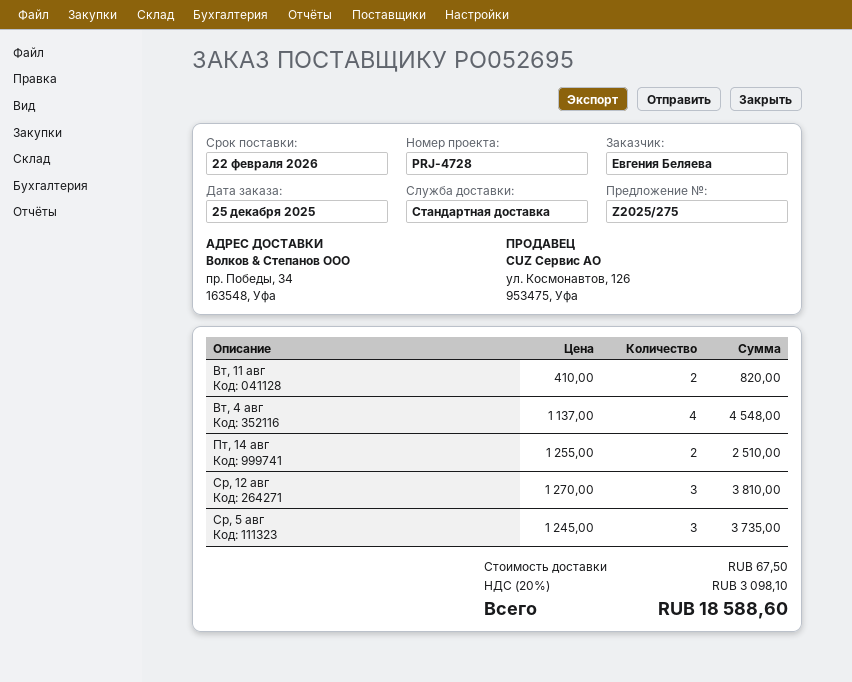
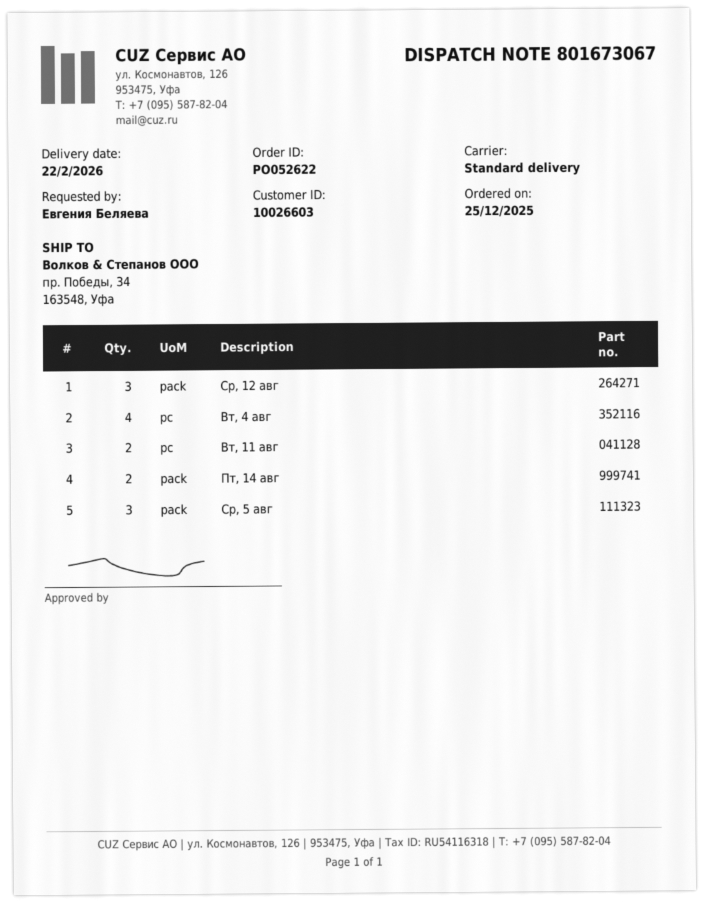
order number: PO052695 -> PO052622

